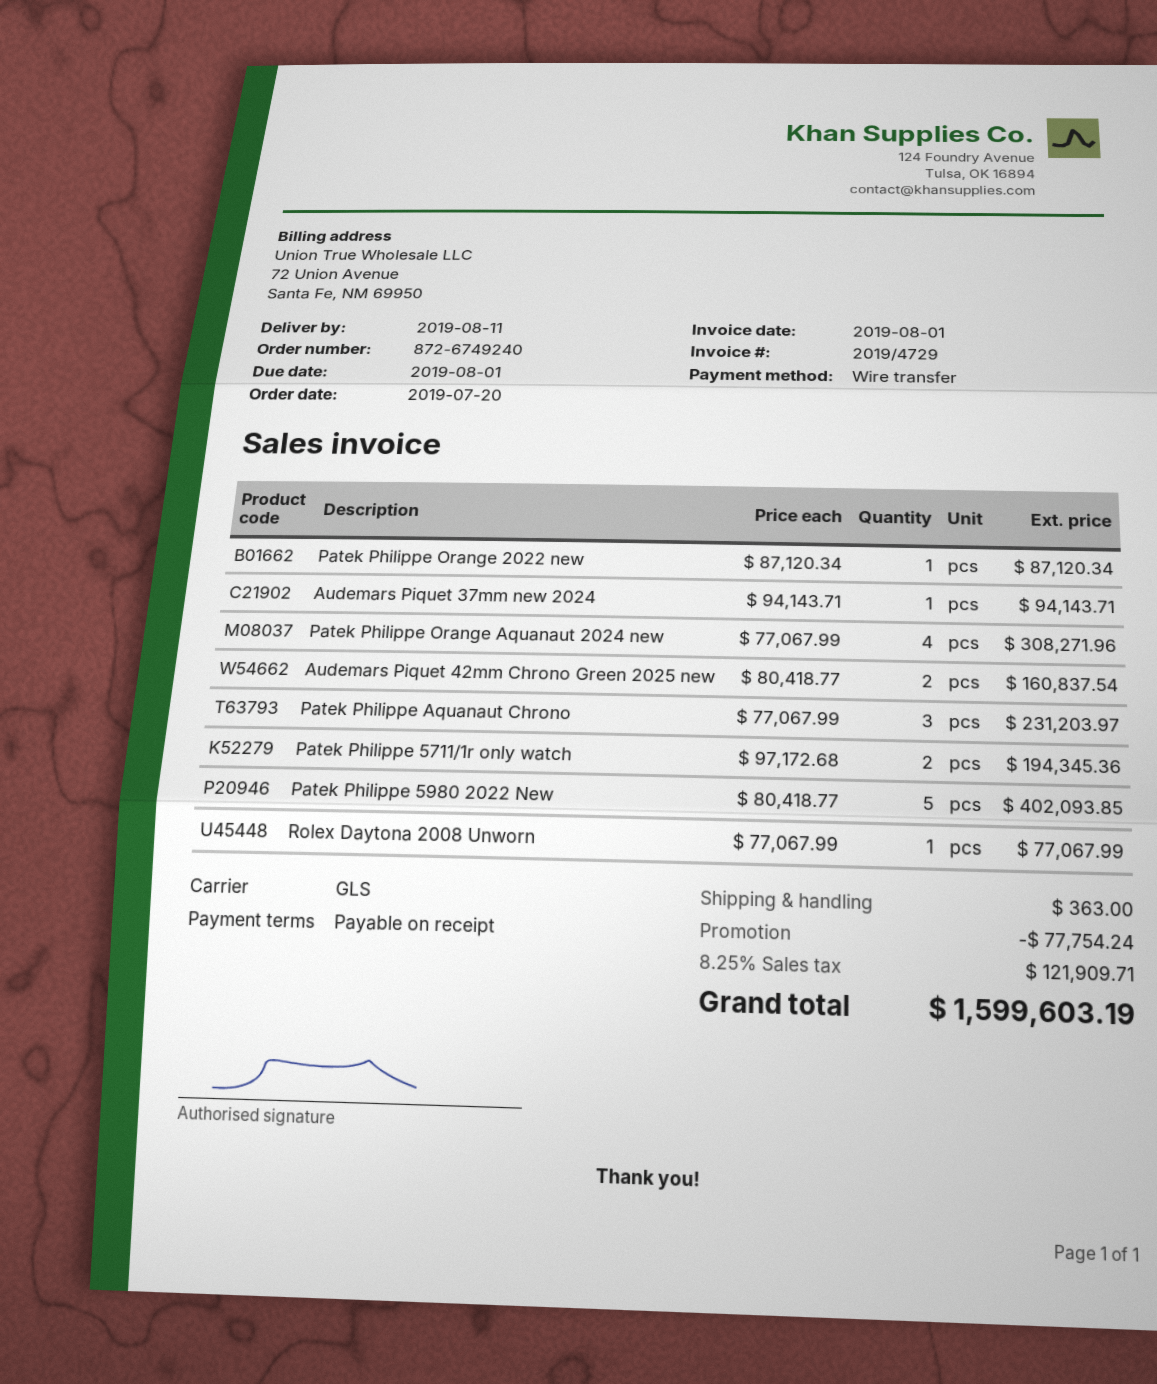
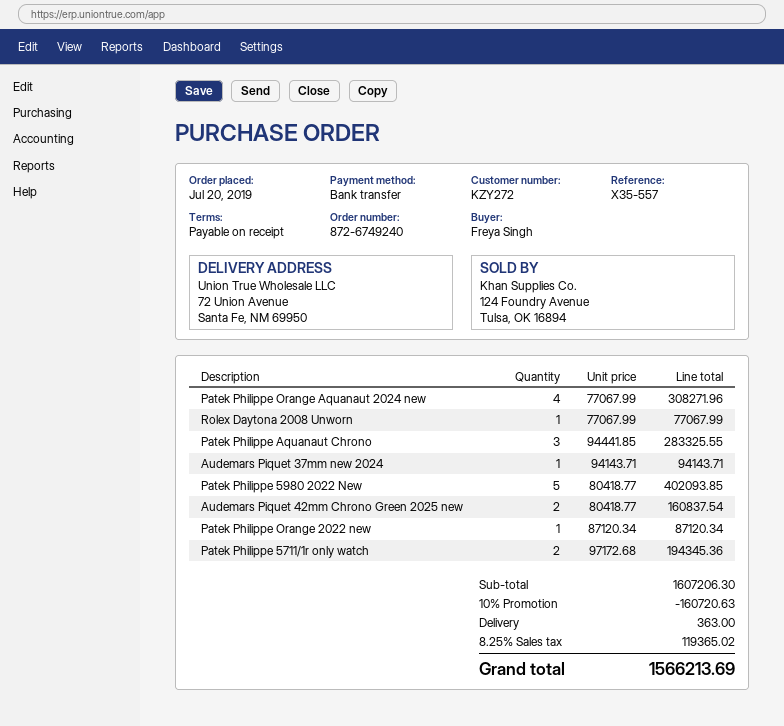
Patek Philippe Aquanaut Chrono: 3 x 77067.99 = 231203.97 -> 3 x 94441.85 = 283325.55
discount: 77754.24 -> 160720.63
tax: 8.25% = 121909.71 -> 8.25% = 119365.02
total: 1599603.19 -> 1566213.69

